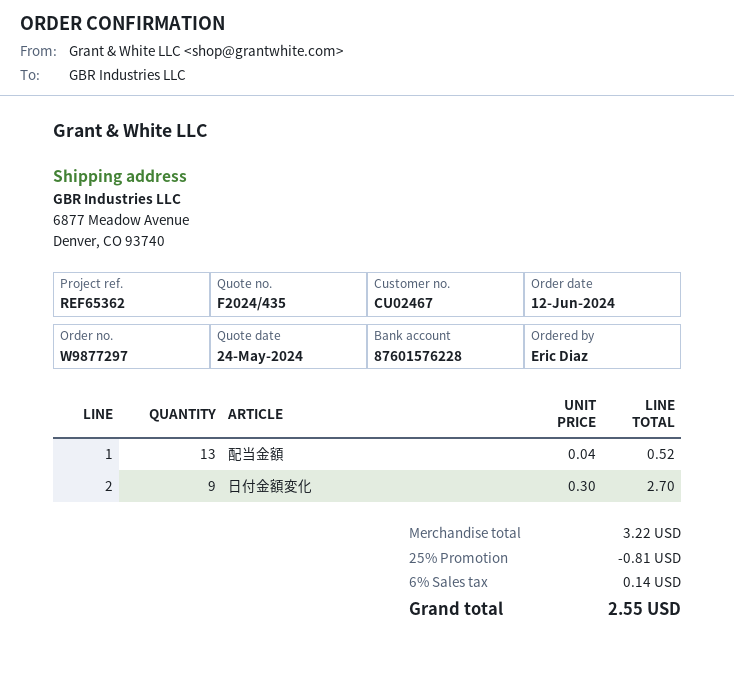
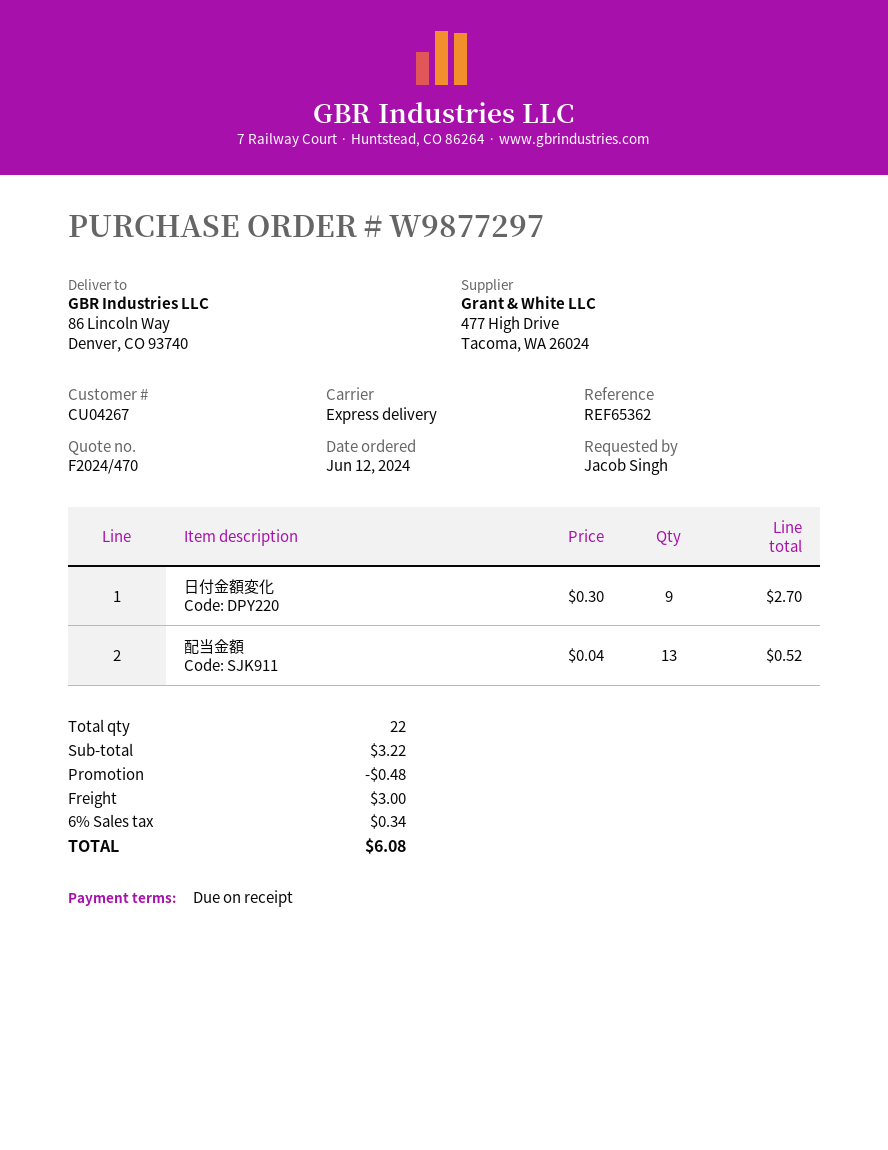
quote number: F2024/435 -> F2024/470
customer number: CU02467 -> CU04267
ordered by: Eric Diaz -> Jacob Singh
ship to: 6877 Meadow Avenue, Denver, CO 93740 -> 86 Lincoln Way, Denver, CO 93740
discount: 0.81 -> 0.48
shipping: none -> 3.00
tax: 6% = 0.14 -> 6% = 0.34
total: 2.55 -> 6.08

